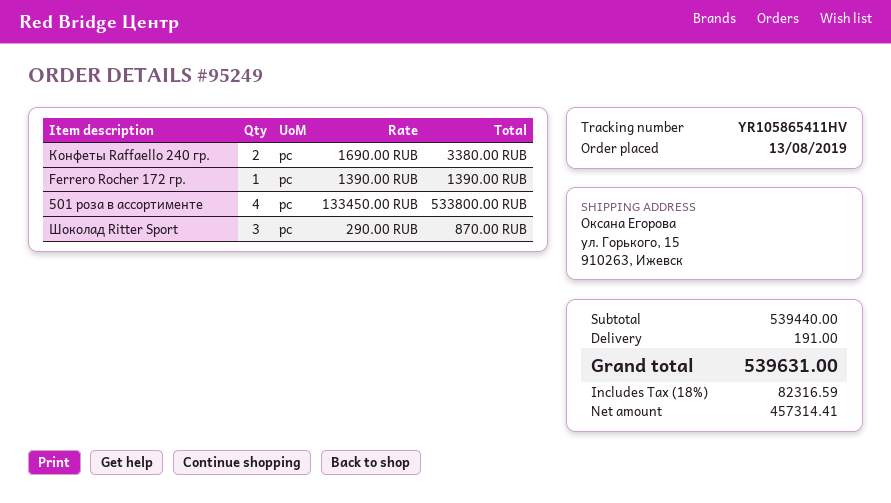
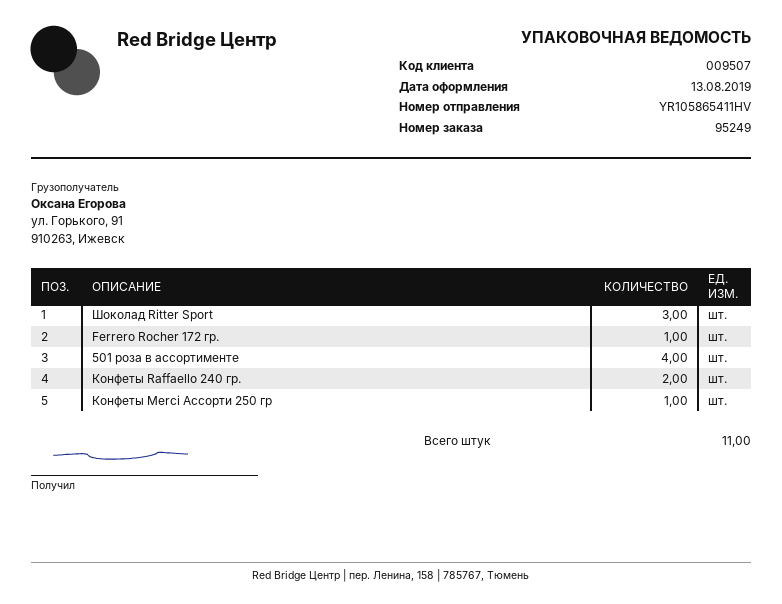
ship to: ул. Горького, 15, 910263, Ижевск -> ул. Горького, 91, 910263, Ижевск
Конфеты Merci Ассорти 250 гр: none -> 1

